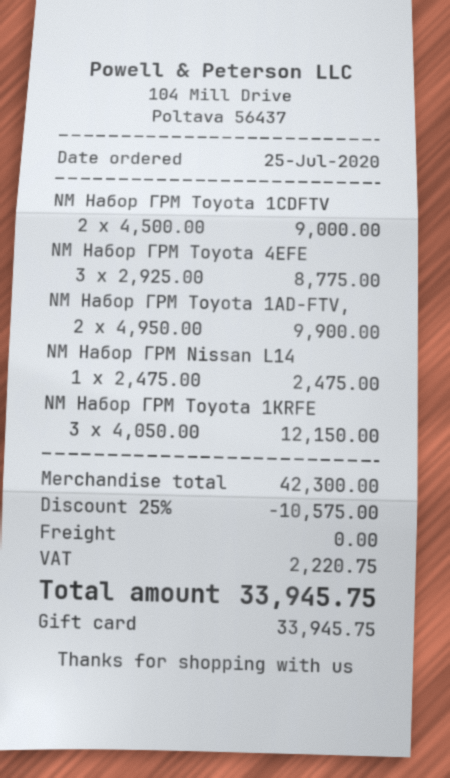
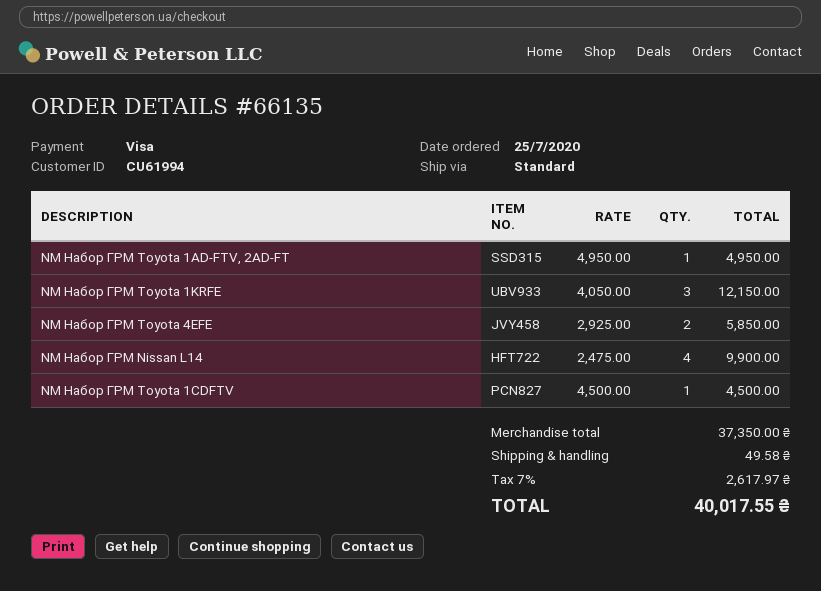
payment method: gift card -> Visa
NM Набор ГРМ Toyota 1CDFTV: 2 x 4500.00 = 9000.00 -> 1 x 4500.00 = 4500.00
NM Набор ГРМ Toyota 4EFE: 3 x 2925.00 = 8775.00 -> 2 x 2925.00 = 5850.00
NM Набор ГРМ Toyota 1AD-FTV,: 2 x 4950.00 = 9900.00 -> 1 x 4950.00 = 4950.00
NM Набор ГРМ Nissan L14: 1 x 2475.00 = 2475.00 -> 4 x 2475.00 = 9900.00
subtotal: 42300.00 -> 37350.00
discount: 25% = 10575.00 -> none
shipping: 0.00 -> 49.58
tax: 2220.75 -> 2617.97
total: 33945.75 -> 40017.55

